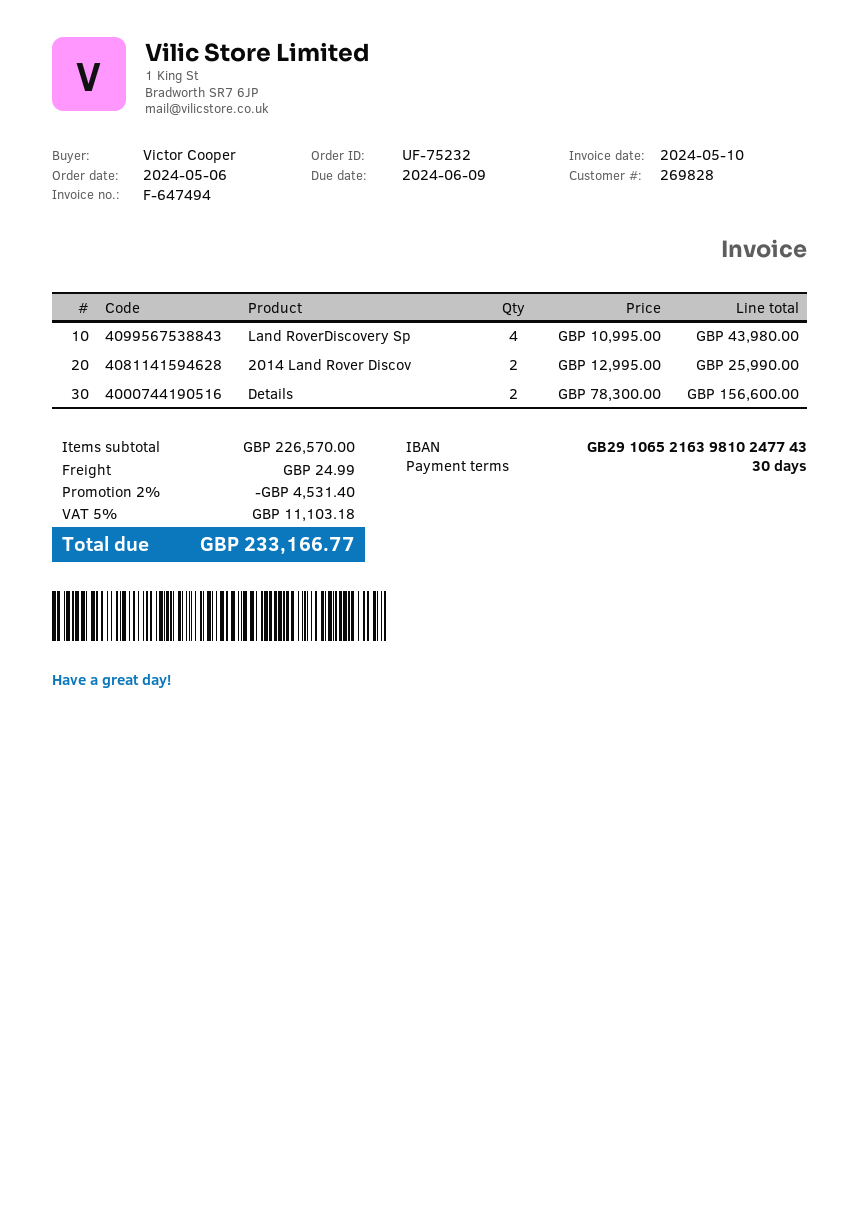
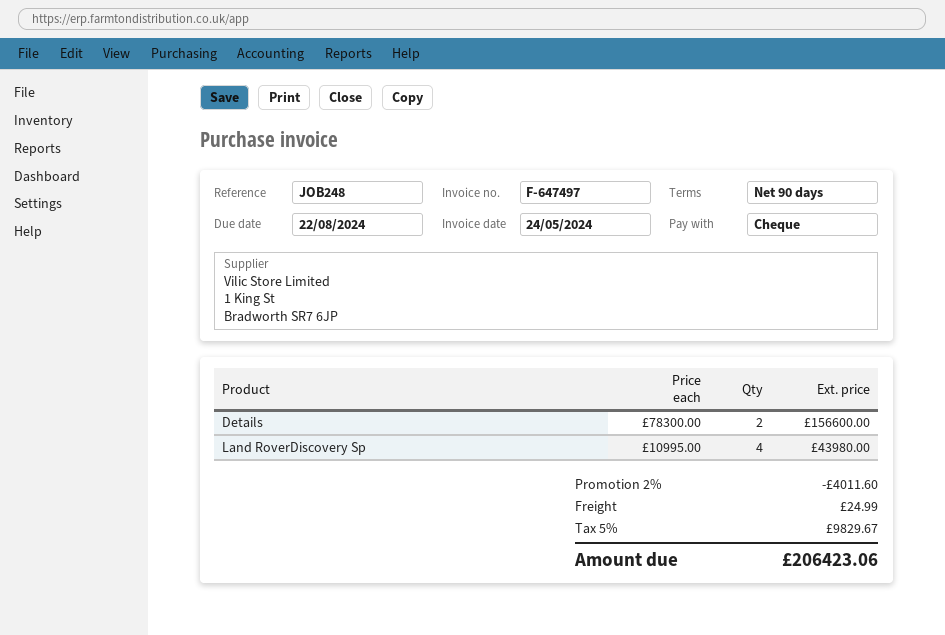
invoice number: F-647494 -> F-647497
invoice date: 2024-05-10 -> 2024-05-24
payment terms: 30 days -> 90 days
due date: 2024-06-09 -> 2024-08-22
2014 Land Rover Discov: 2 x 12995.00 = 25990.00 -> none
discount: 2% = 4531.40 -> 2% = 4011.60
tax: 5% = 11103.18 -> 5% = 9829.67
total: 233166.77 -> 206423.06

